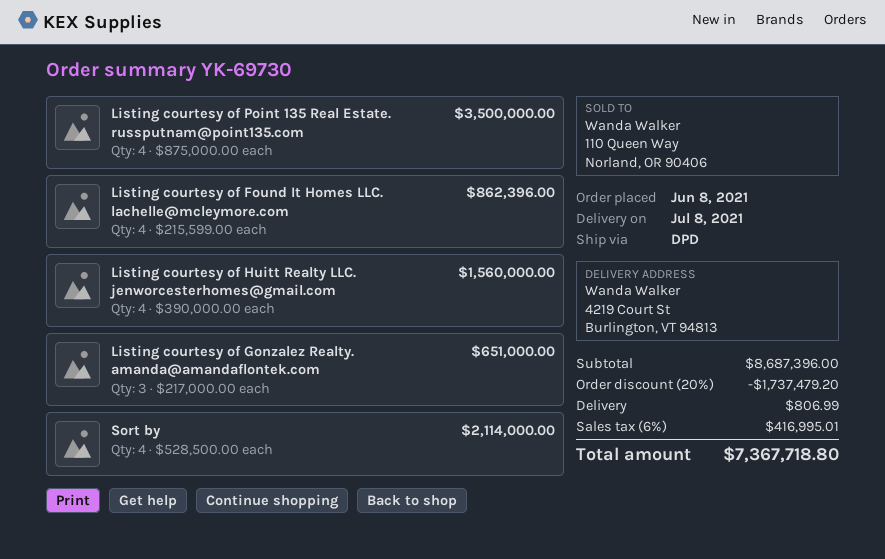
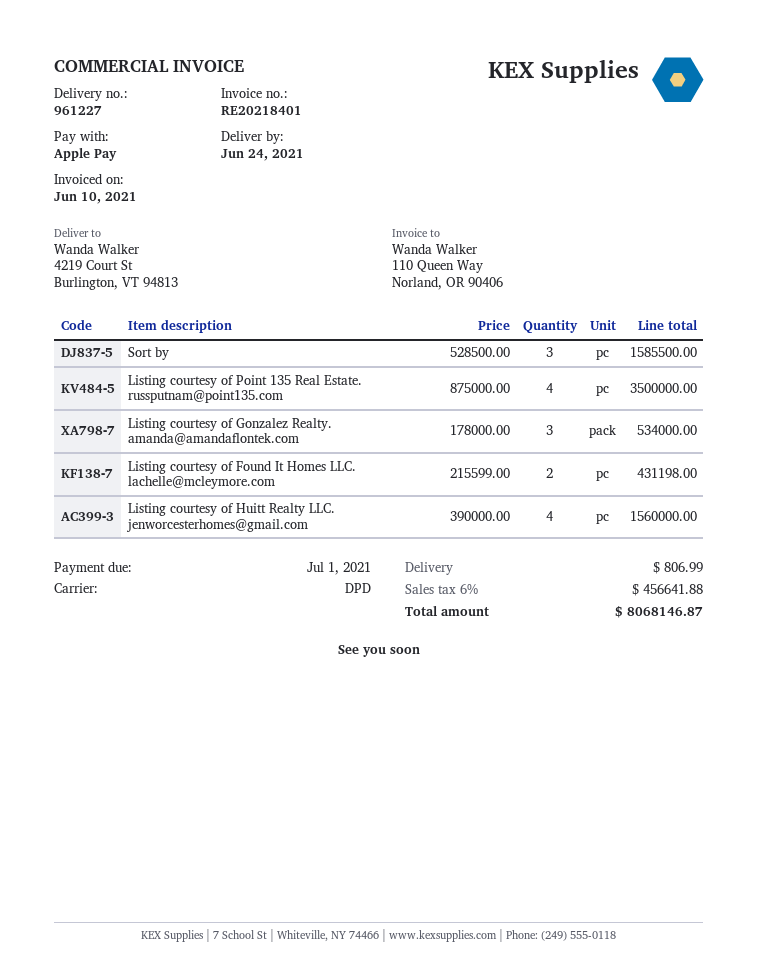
delivery date: 2021-07-08 -> 2021-06-24
Listing courtesy of Found It Homes LLC. lachelle@mcleymore.com: 4 x 215599.00 = 862396.00 -> 2 x 215599.00 = 431198.00
Listing courtesy of Gonzalez Realty. amanda@amandaflontek.com: 3 x 217000.00 = 651000.00 -> 3 x 178000.00 = 534000.00
Sort by: 4 x 528500.00 = 2114000.00 -> 3 x 528500.00 = 1585500.00
discount: 20% = 1737479.20 -> none
tax: 6% = 416995.01 -> 6% = 456641.88
total: 7367718.80 -> 8068146.87

